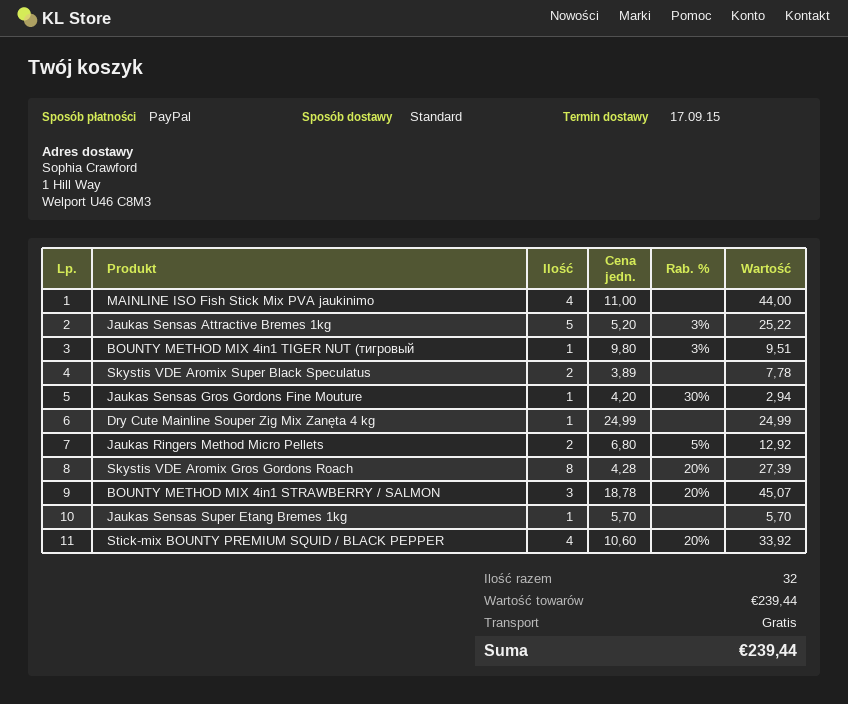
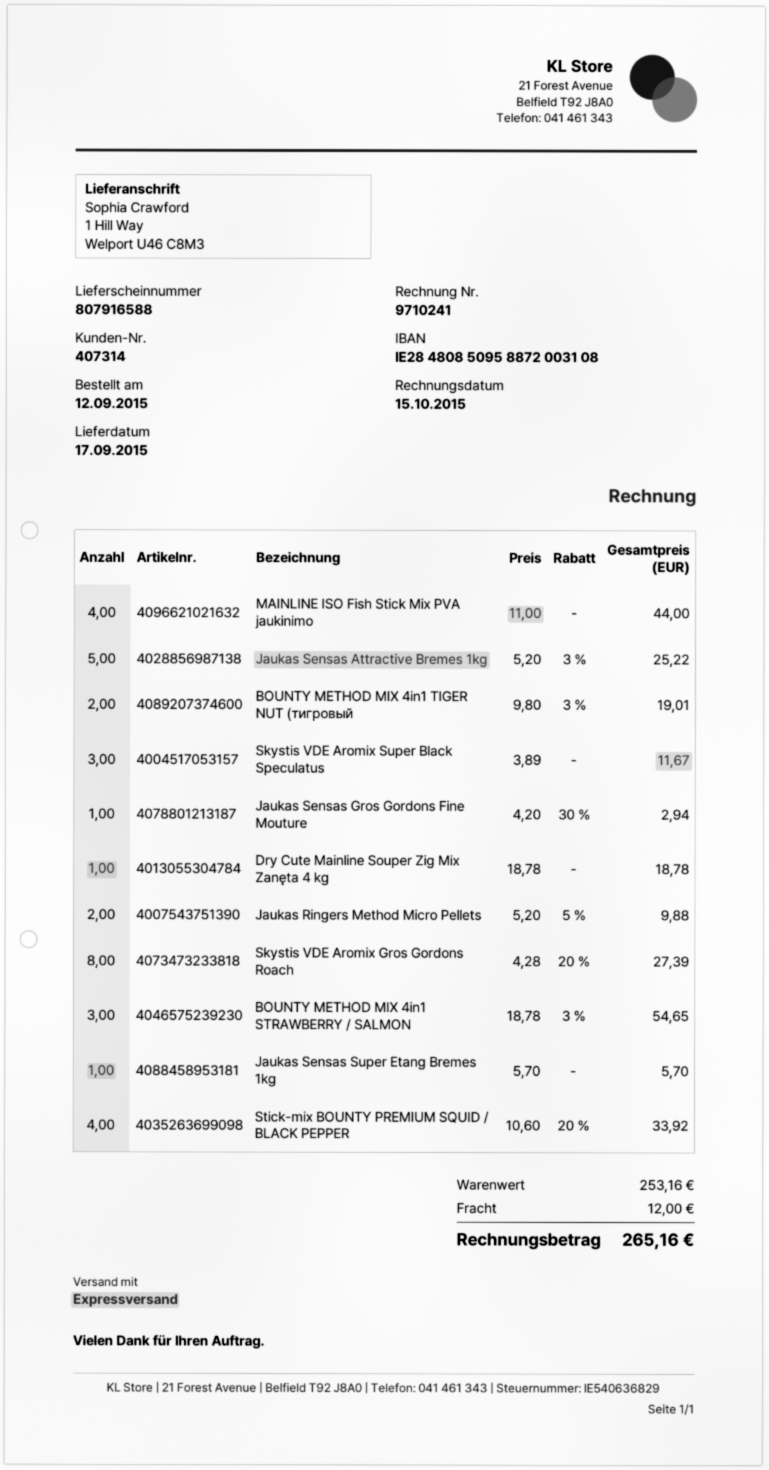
shipping method: standard -> express
BOUNTY METHOD MIX 4in1 TIGER NUT (тигровый: 1 x 9.80 - 3% = 9.51 -> 2 x 9.80 - 3% = 19.01
Skystis VDE Aromix Super Black Speculatus: 2 x 3.89 = 7.78 -> 3 x 3.89 = 11.67
Dry Cute Mainline Souper Zig Mix Zanęta 4 kg: 1 x 24.99 = 24.99 -> 1 x 18.78 = 18.78
Jaukas Ringers Method Micro Pellets: 2 x 6.80 - 5% = 12.92 -> 2 x 5.20 - 5% = 9.88
BOUNTY METHOD MIX 4in1 STRAWBERRY / SALMON: 3 x 18.78 - 20% = 45.07 -> 3 x 18.78 - 3% = 54.65
subtotal: 239.44 -> 253.16
shipping: 0.00 -> 12.00
total: 239.44 -> 265.16

